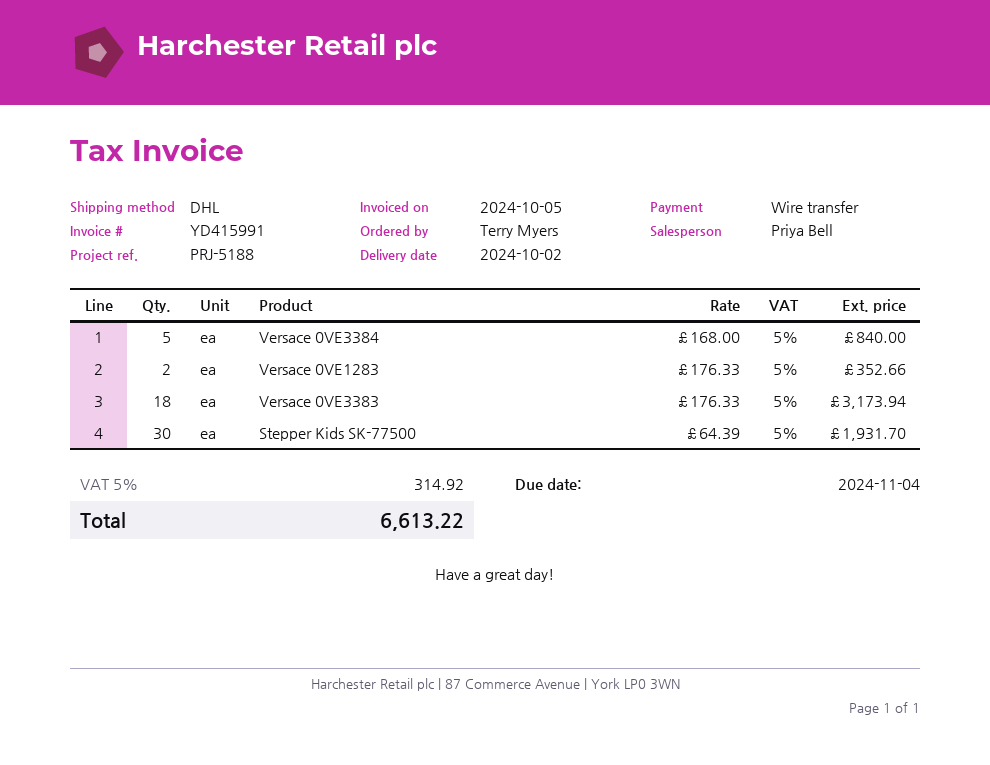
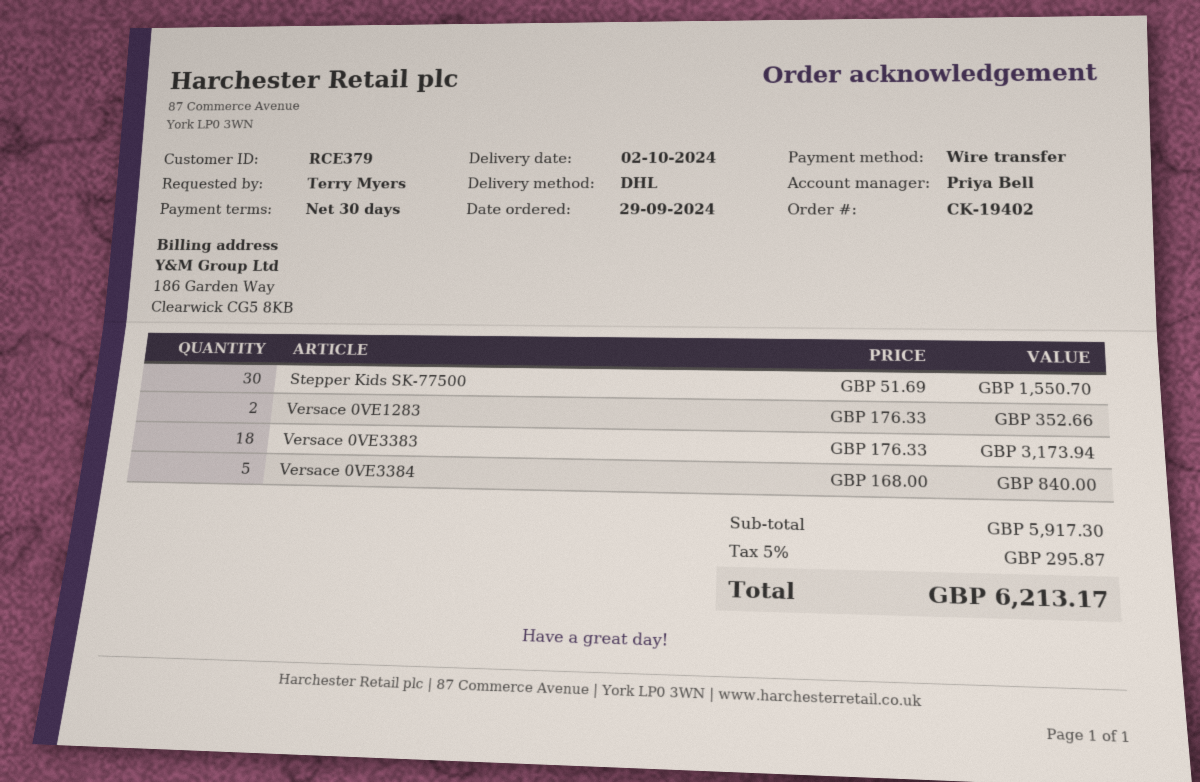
Stepper Kids SK-77500: 30 x 64.39 = 1931.70 -> 30 x 51.69 = 1550.70
tax: 5% = 314.92 -> 5% = 295.87
total: 6613.22 -> 6213.17

